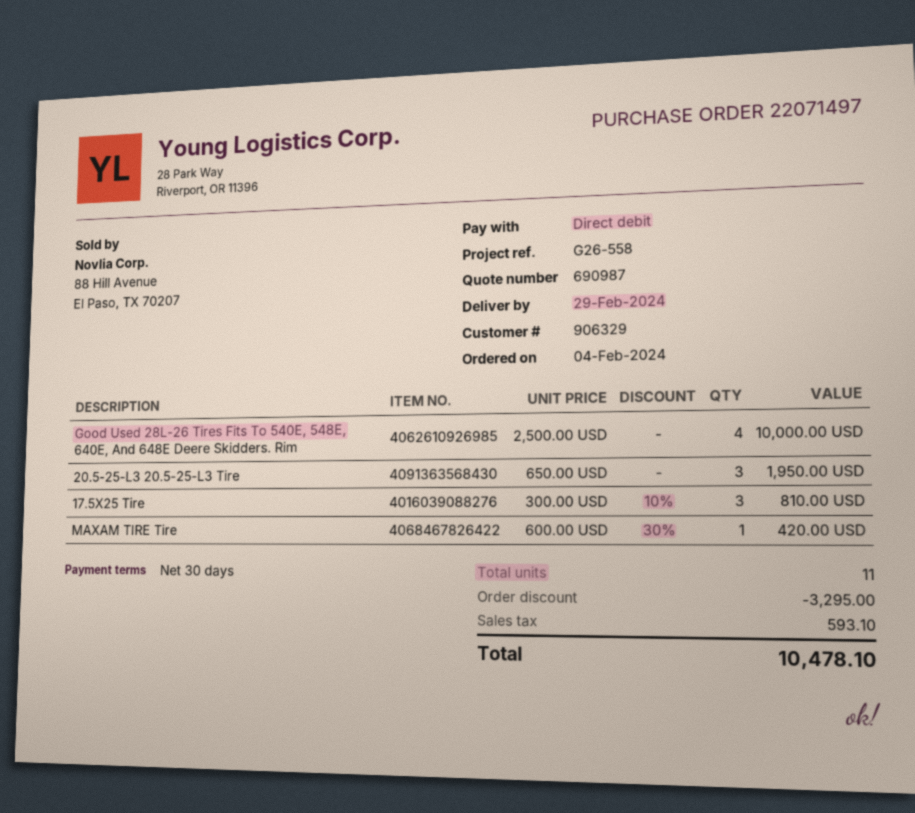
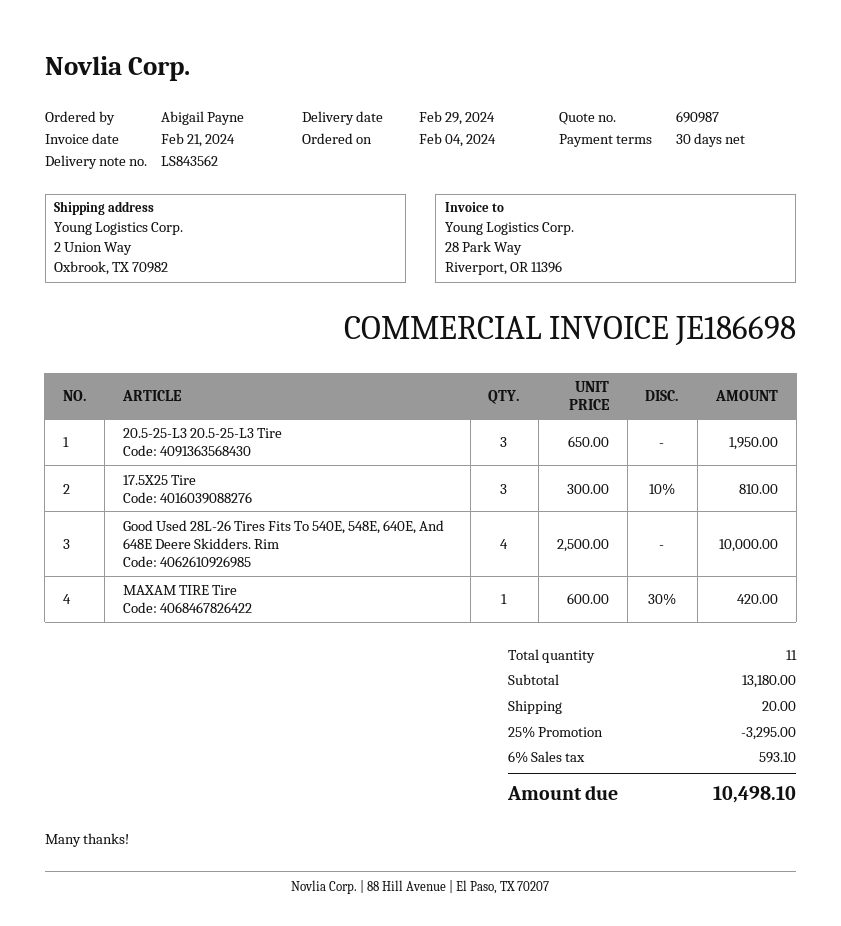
shipping: none -> 20.00
total: 10478.10 -> 10498.10

